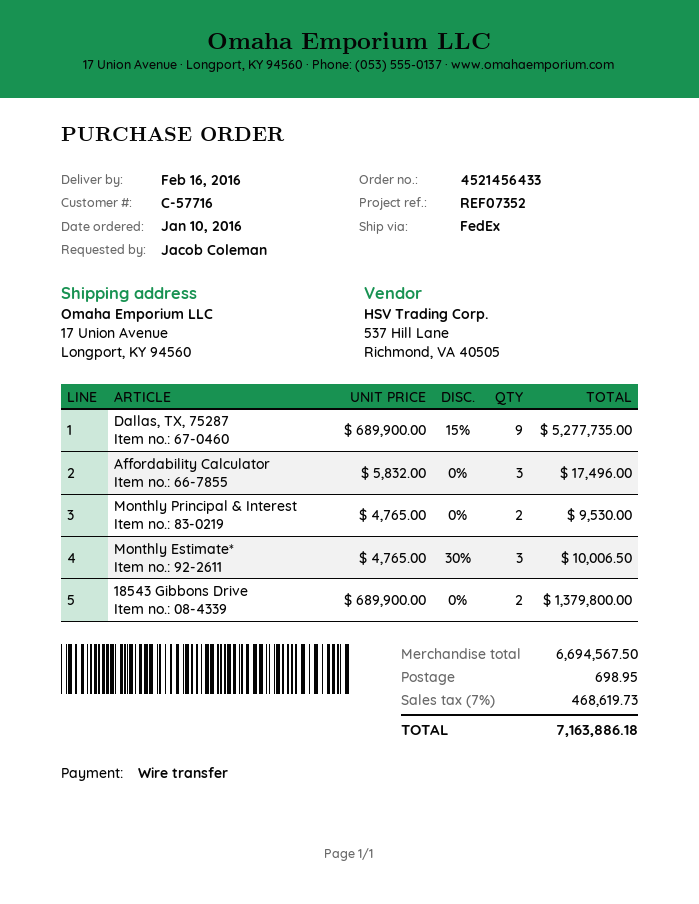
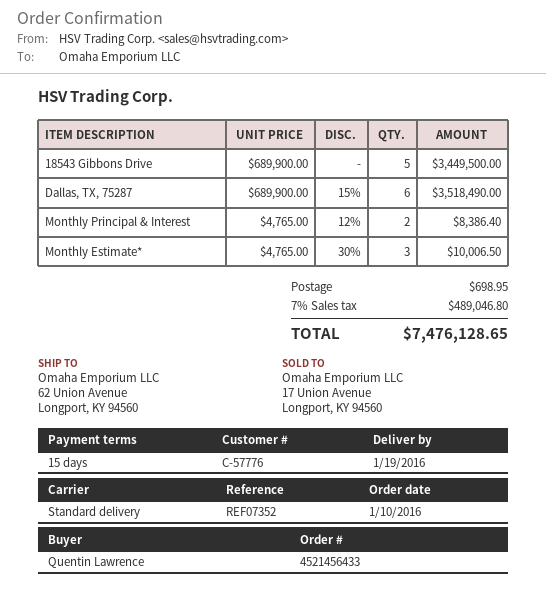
delivery date: 2016-02-16 -> 2016-01-19
customer number: C-57716 -> C-57776
ordered by: Jacob Coleman -> Quentin Lawrence
shipping method: FedEx -> standard
ship to: 17 Union Avenue, Longport, KY 94560 -> 62 Union Avenue, Longport, KY 94560
Dallas, TX, 75287: 9 x 689900.00 - 15% = 5277735.00 -> 6 x 689900.00 - 15% = 3518490.00
Affordability Calculator: 3 x 5832.00 = 17496.00 -> none
Monthly Principal & Interest: 2 x 4765.00 = 9530.00 -> 2 x 4765.00 - 12% = 8386.40
18543 Gibbons Drive: 2 x 689900.00 = 1379800.00 -> 5 x 689900.00 = 3449500.00
tax: 7% = 468619.73 -> 7% = 489046.80
total: 7163886.18 -> 7476128.65

